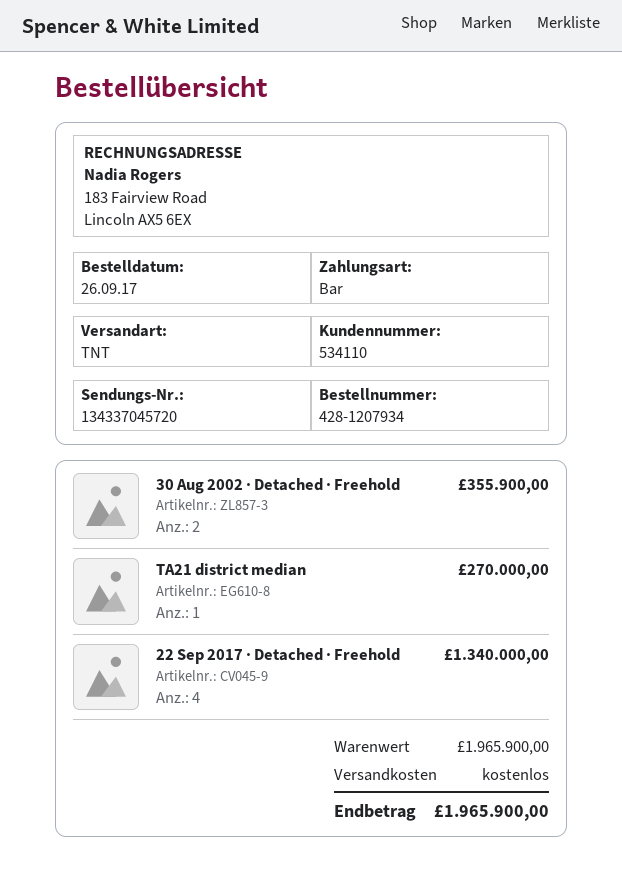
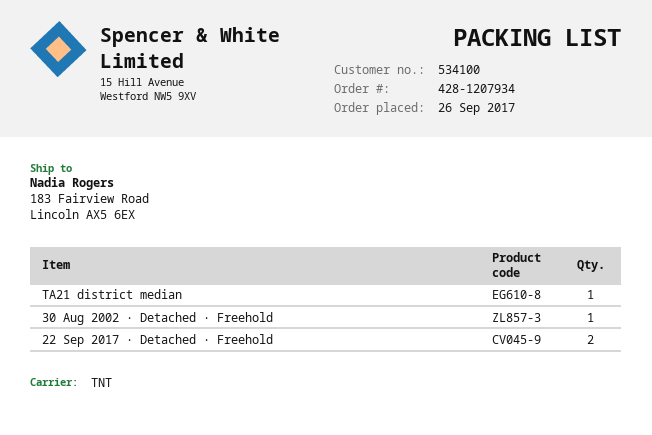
customer number: 534110 -> 534100
30 Aug 2002 · Detached · Freehold: 2 -> 1
22 Sep 2017 · Detached · Freehold: 4 -> 2

